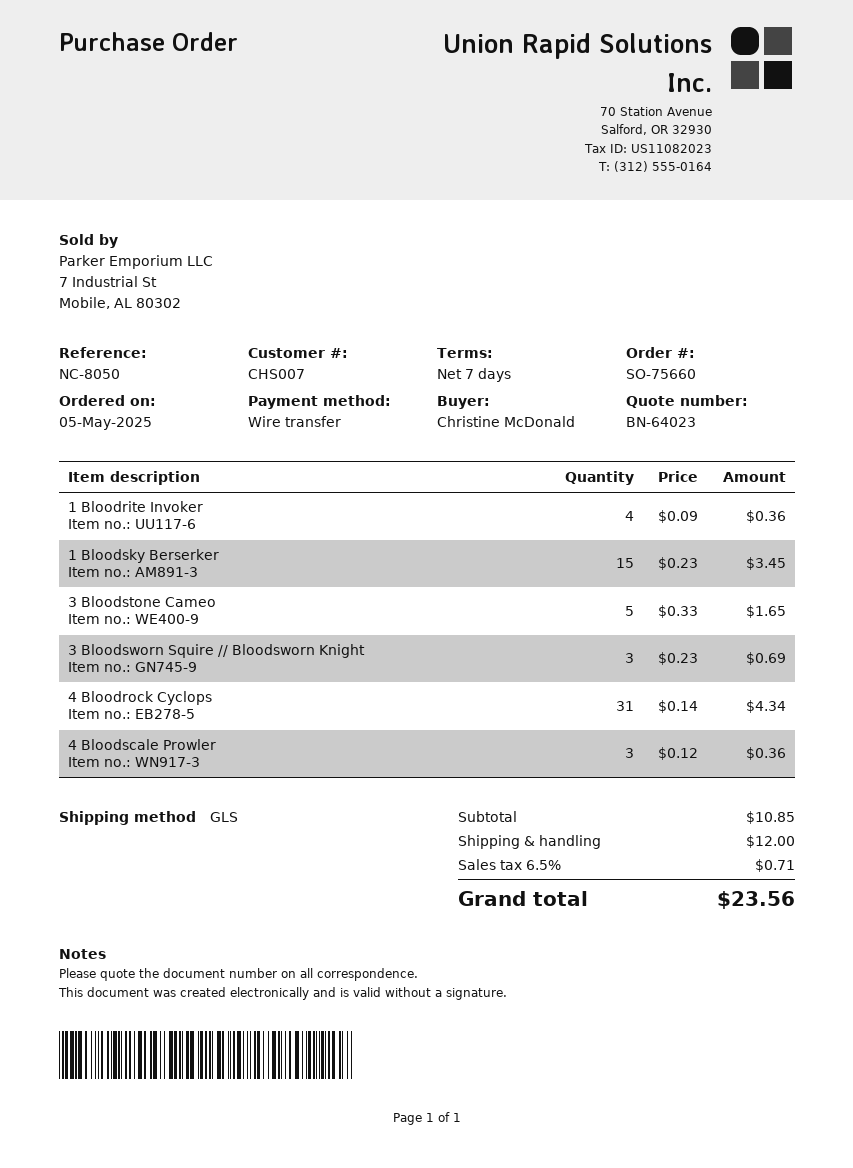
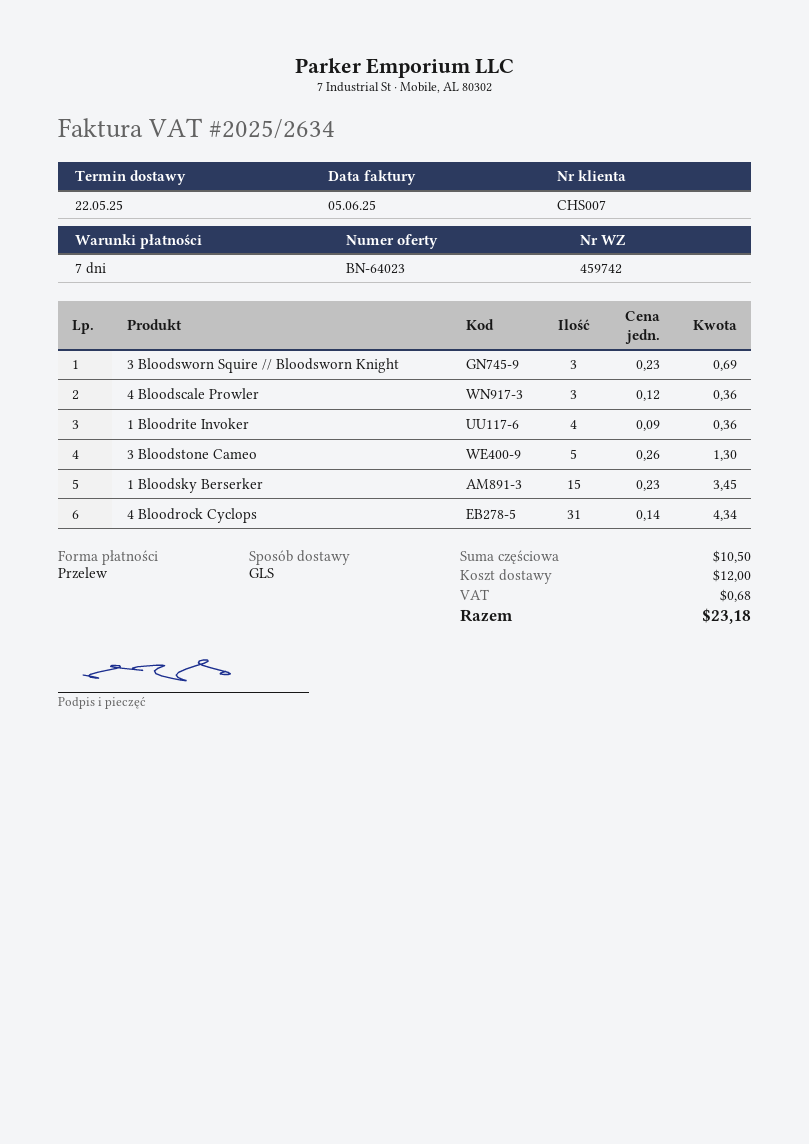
3 Bloodstone Cameo: 5 x 0.33 = 1.65 -> 5 x 0.26 = 1.30
subtotal: 10.85 -> 10.50
tax: 0.71 -> 0.68
total: 23.56 -> 23.18

